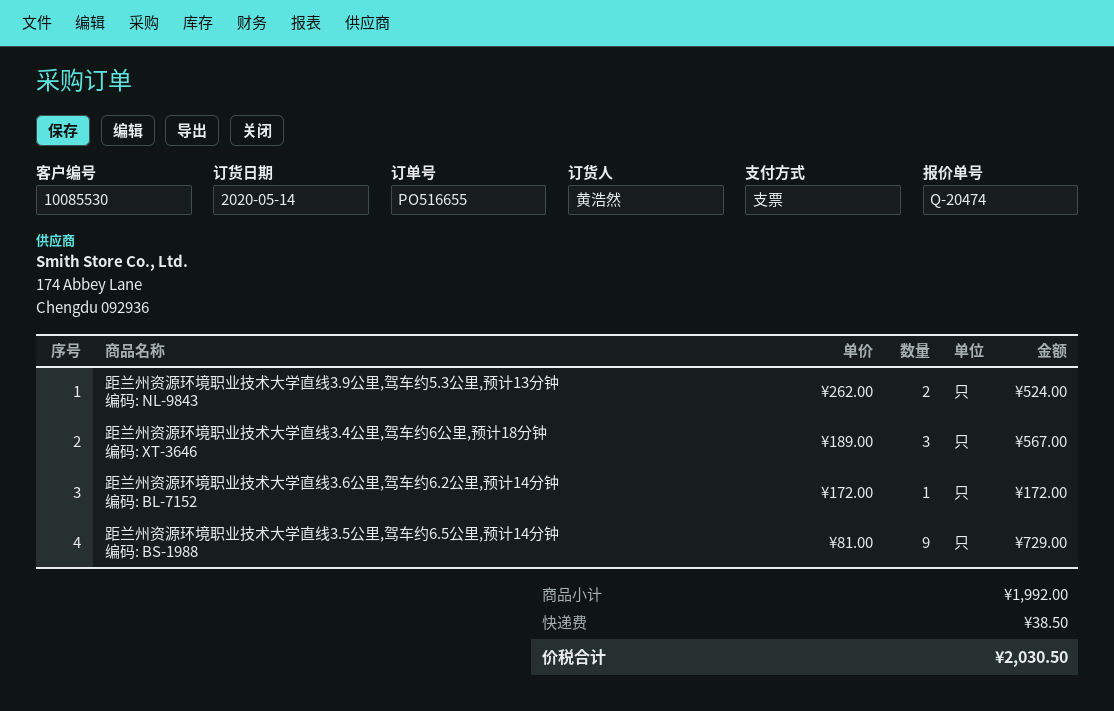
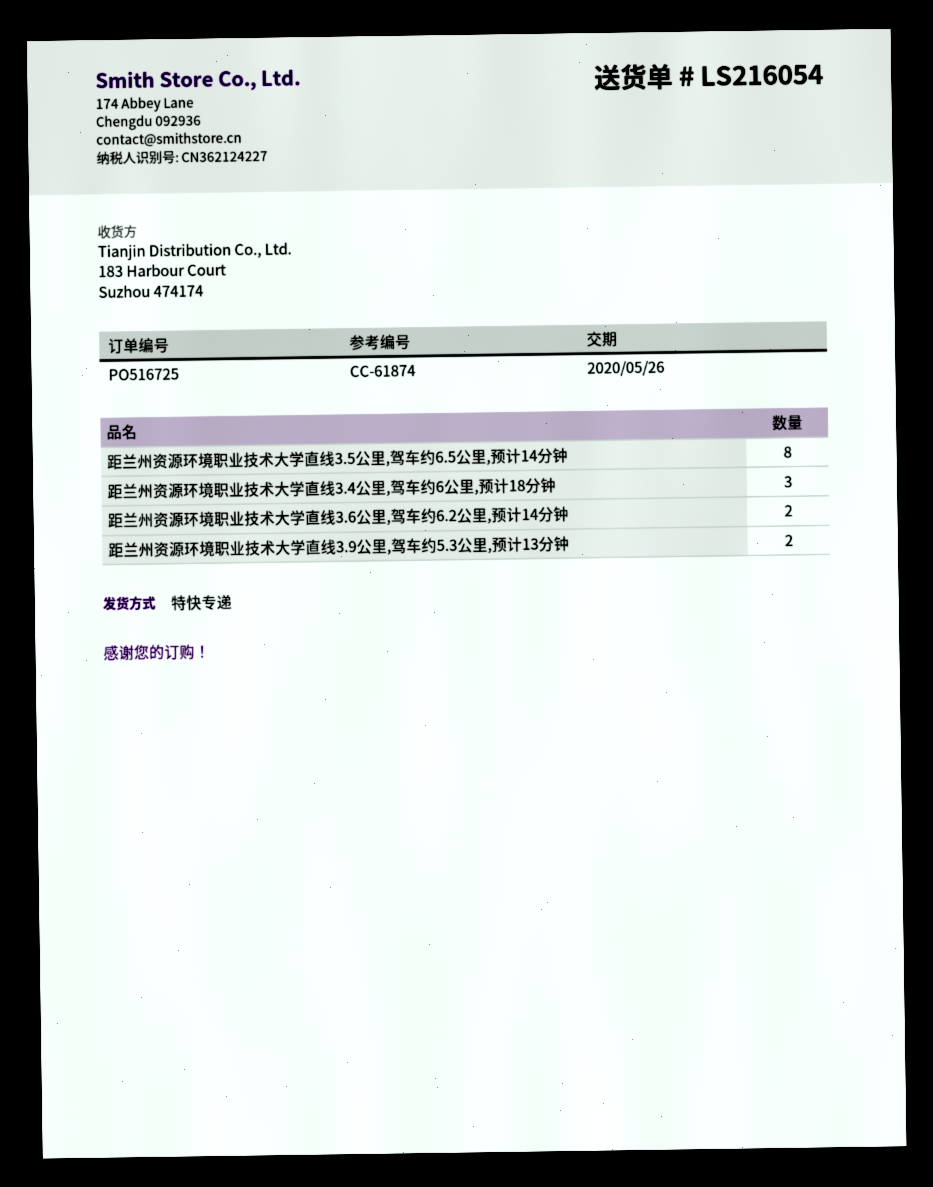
order number: PO516655 -> PO516725
距兰州资源环境职业技术大学直线3.6公里,驾车约6.2公里,预计14分钟: 1 -> 2
距兰州资源环境职业技术大学直线3.5公里,驾车约6.5公里,预计14分钟: 9 -> 8

